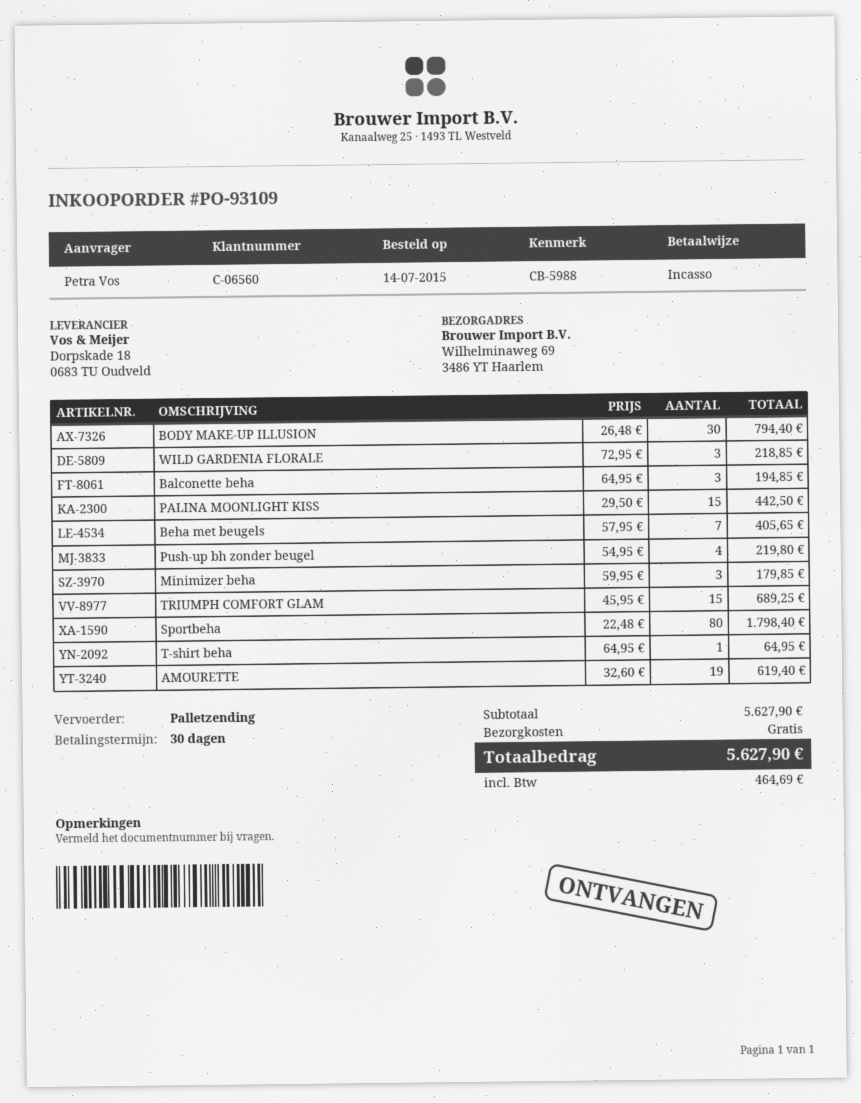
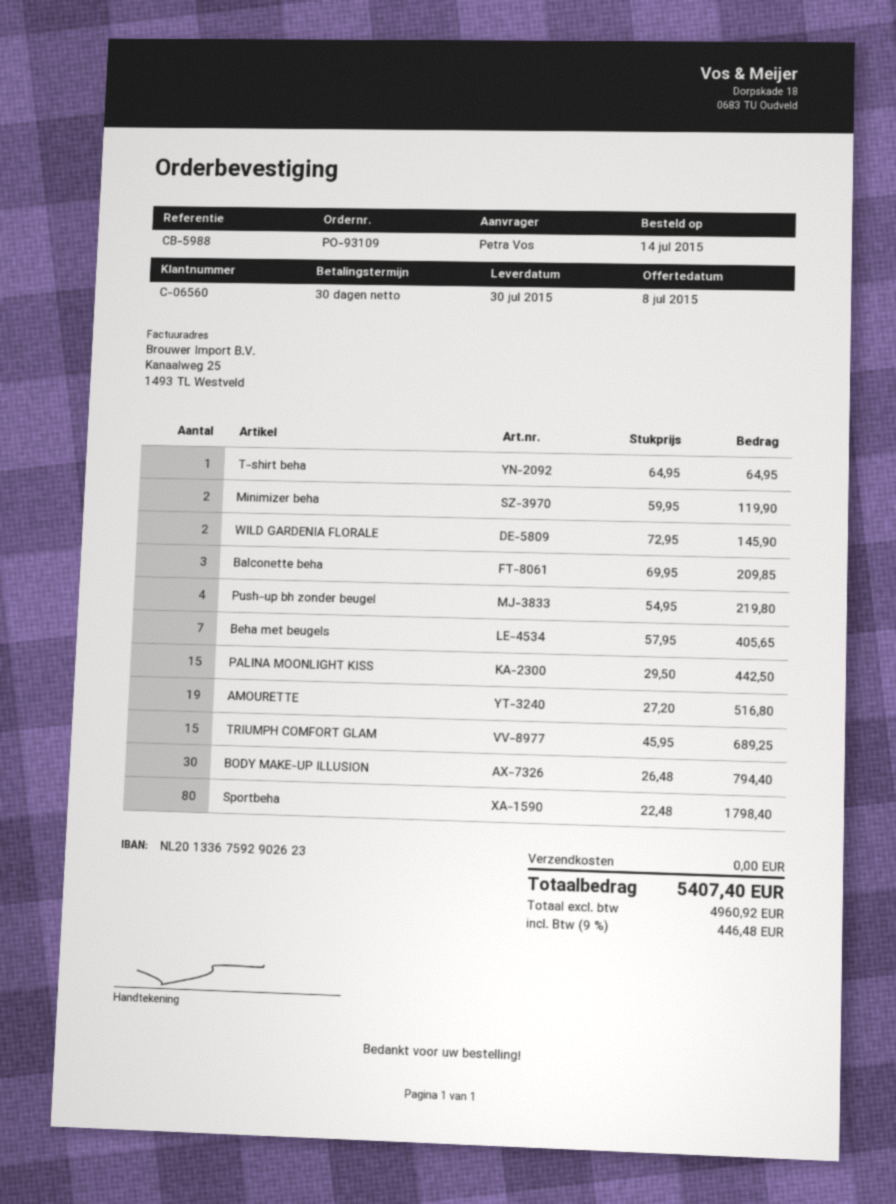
WILD GARDENIA FLORALE: 3 x 72.95 = 218.85 -> 2 x 72.95 = 145.90
Balconette beha: 3 x 64.95 = 194.85 -> 3 x 69.95 = 209.85
Minimizer beha: 3 x 59.95 = 179.85 -> 2 x 59.95 = 119.90
AMOURETTE: 19 x 32.60 = 619.40 -> 19 x 27.20 = 516.80
tax: 464.69 -> 446.48
total: 5627.90 -> 5407.40

